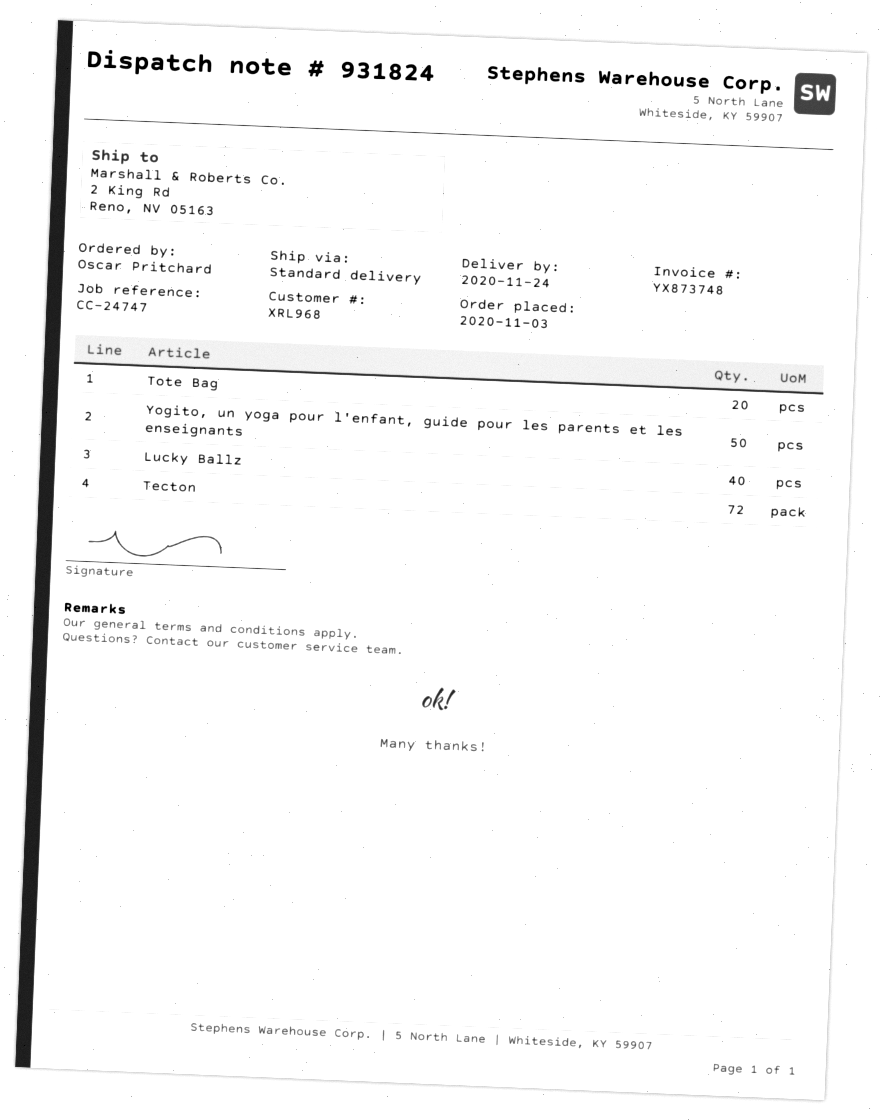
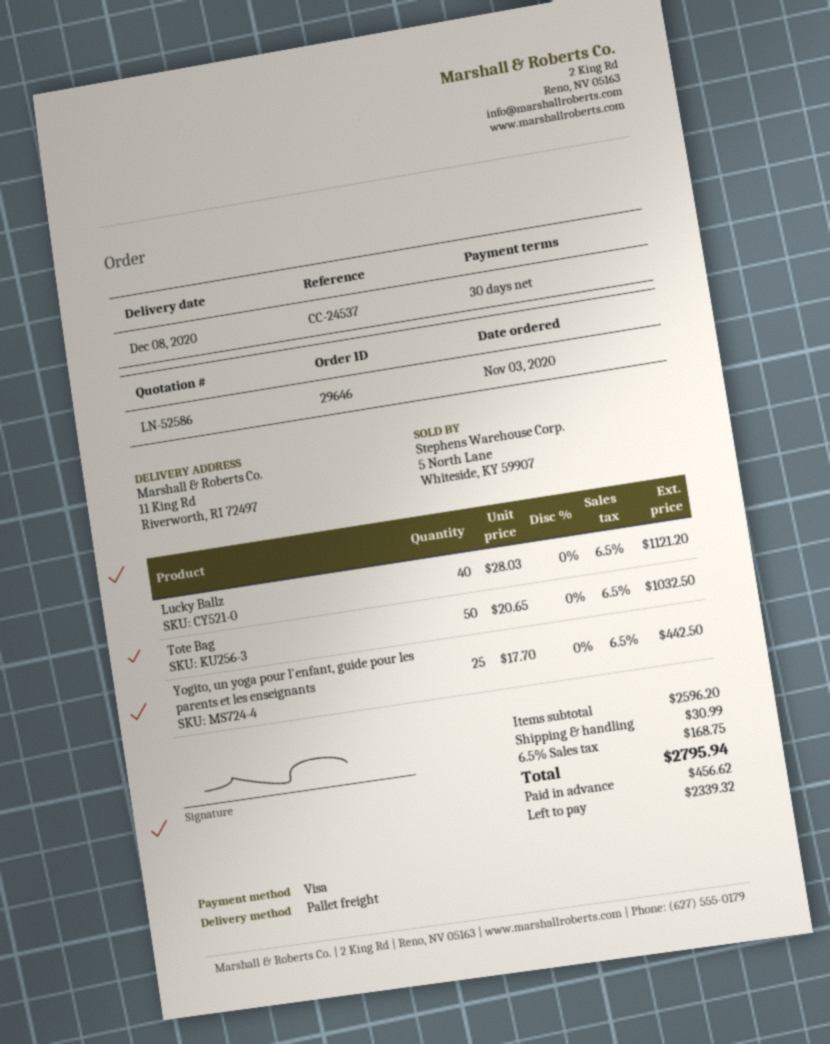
delivery date: 2020-11-24 -> 2020-12-08
reference: CC-24747 -> CC-24537
shipping method: standard -> pallet freight
ship to: 2 King Rd, Reno, NV 05163 -> 11 King Rd, Riverworth, RI 72497
Tote Bag: 20 -> 50
Yogito, un yoga pour l'enfant, guide pour les parents et les enseignants: 50 -> 25
Tecton: 72 -> none

